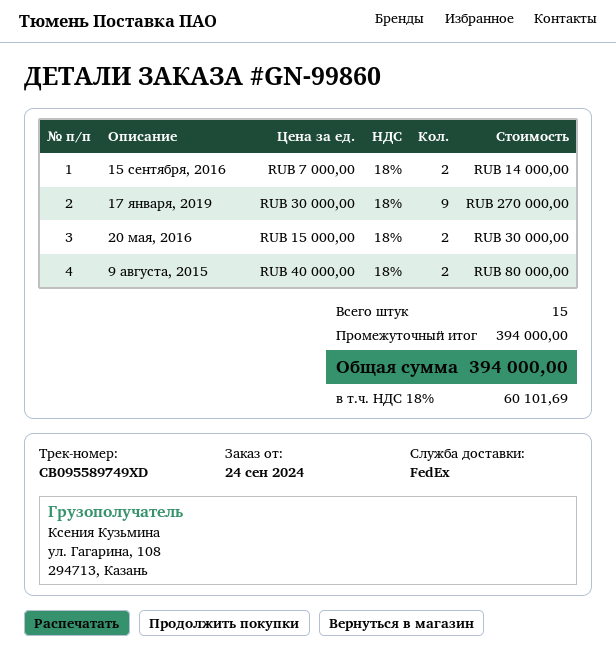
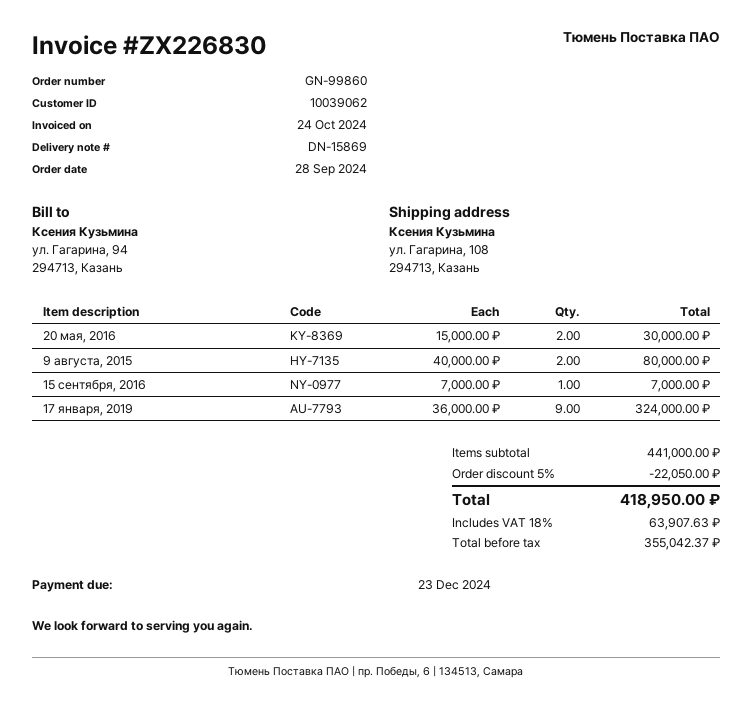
order date: 2024-09-24 -> 2024-09-28
15 сентября, 2016: 2 x 7000.00 = 14000.00 -> 1 x 7000.00 = 7000.00
17 января, 2019: 9 x 30000.00 = 270000.00 -> 9 x 36000.00 = 324000.00
subtotal: 394000.00 -> 441000.00
discount: none -> 5% = 22050.00
tax: 18% = 60101.69 -> 18% = 63907.63
total: 394000.00 -> 418950.00

